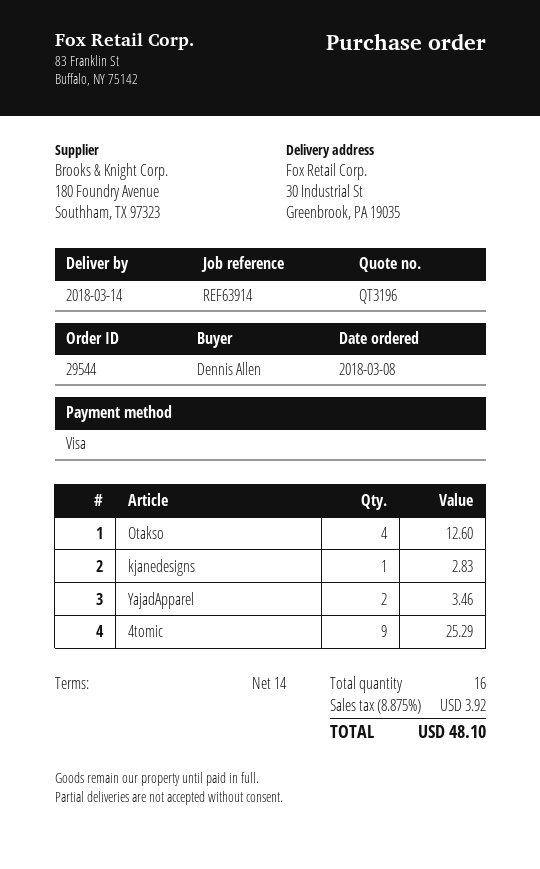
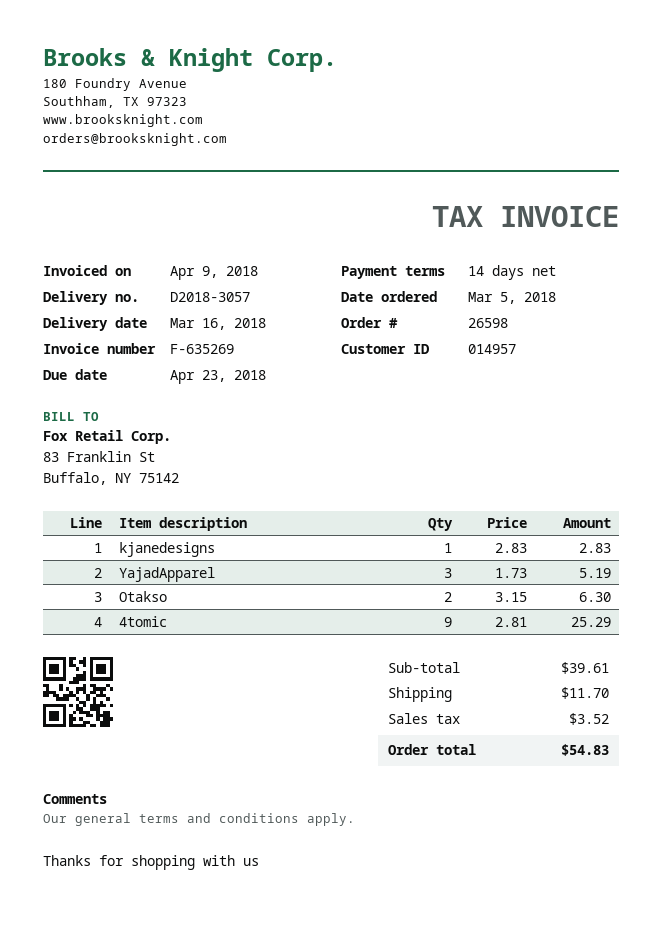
order number: 29544 -> 26598
order date: 2018-03-08 -> 2018-03-05
delivery date: 2018-03-14 -> 2018-03-16
Otakso: 4 for 12.60 -> 2 for 6.30
YajadApparel: 2 for 3.46 -> 3 for 5.19
shipping: none -> 11.70
tax: 3.92 -> 3.52
total: 48.10 -> 54.83

